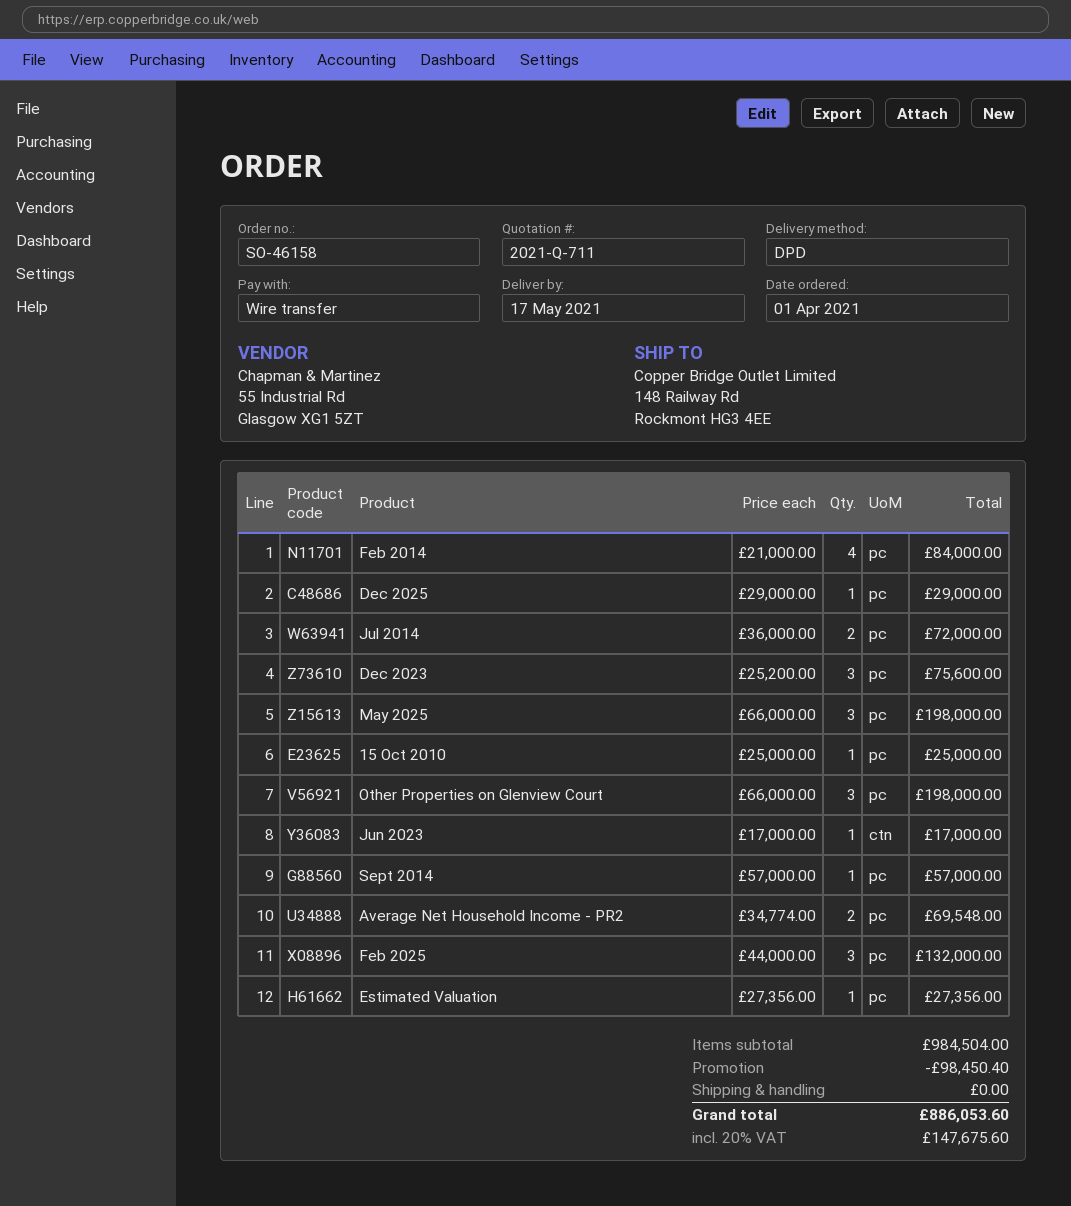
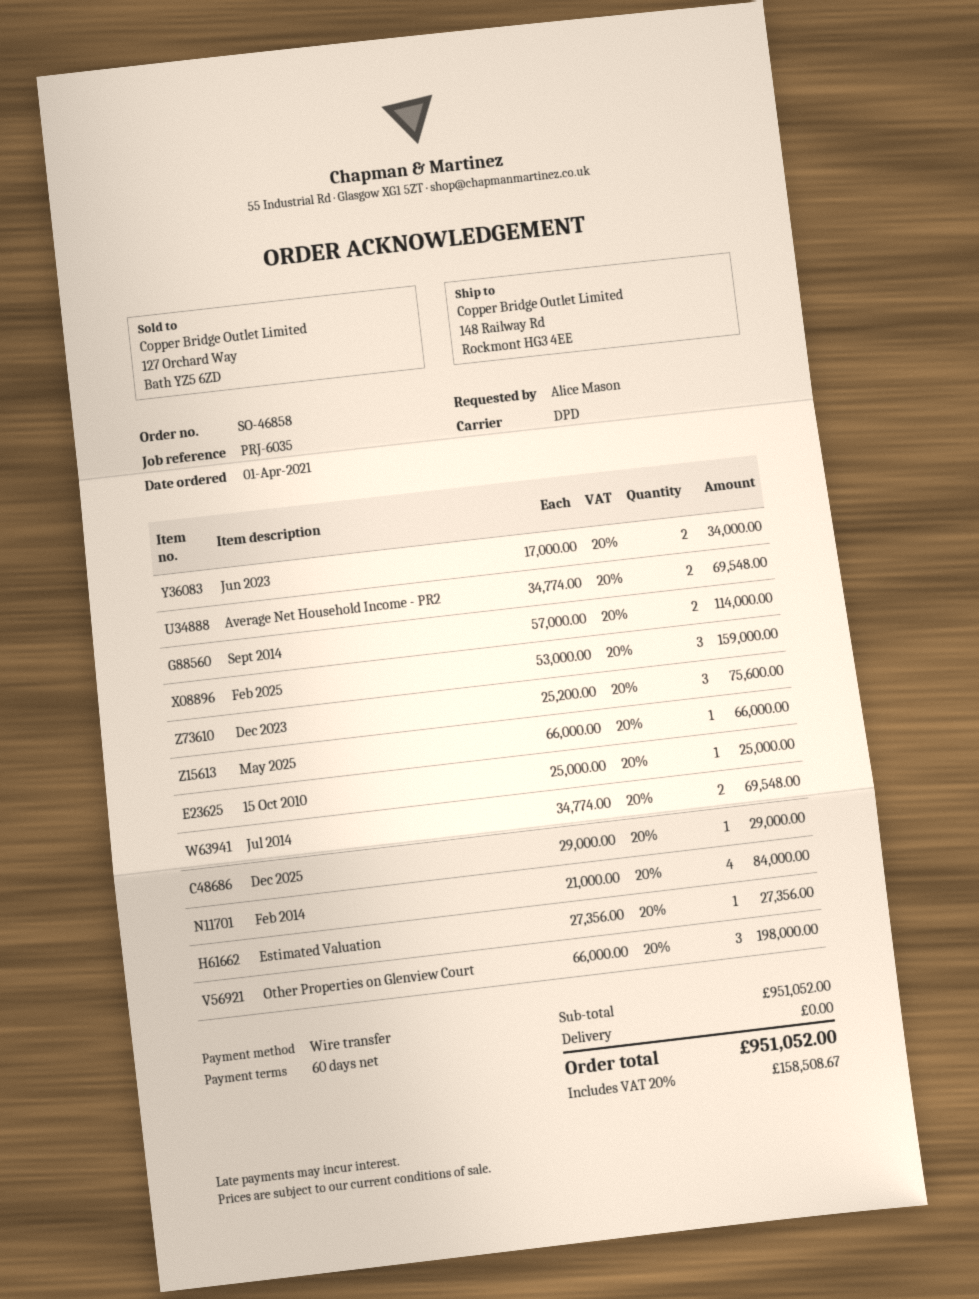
order number: SO-46158 -> SO-46858
Jul 2014: 2 x 36000.00 = 72000.00 -> 2 x 34774.00 = 69548.00
May 2025: 3 x 66000.00 = 198000.00 -> 1 x 66000.00 = 66000.00
Jun 2023: 1 x 17000.00 = 17000.00 -> 2 x 17000.00 = 34000.00
Sept 2014: 1 x 57000.00 = 57000.00 -> 2 x 57000.00 = 114000.00
Feb 2025: 3 x 44000.00 = 132000.00 -> 3 x 53000.00 = 159000.00
subtotal: 984504.00 -> 951052.00
discount: 98450.40 -> none
tax: 20% = 147675.60 -> 20% = 158508.67
total: 886053.60 -> 951052.00

